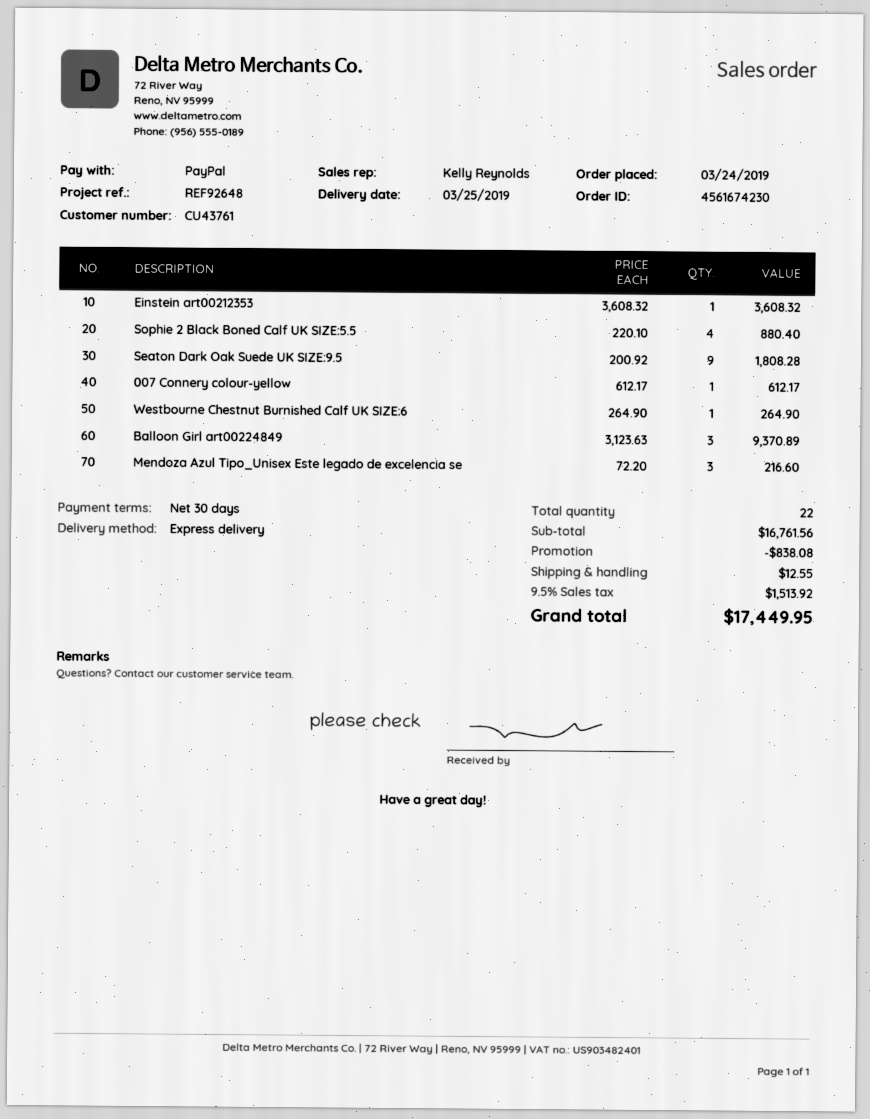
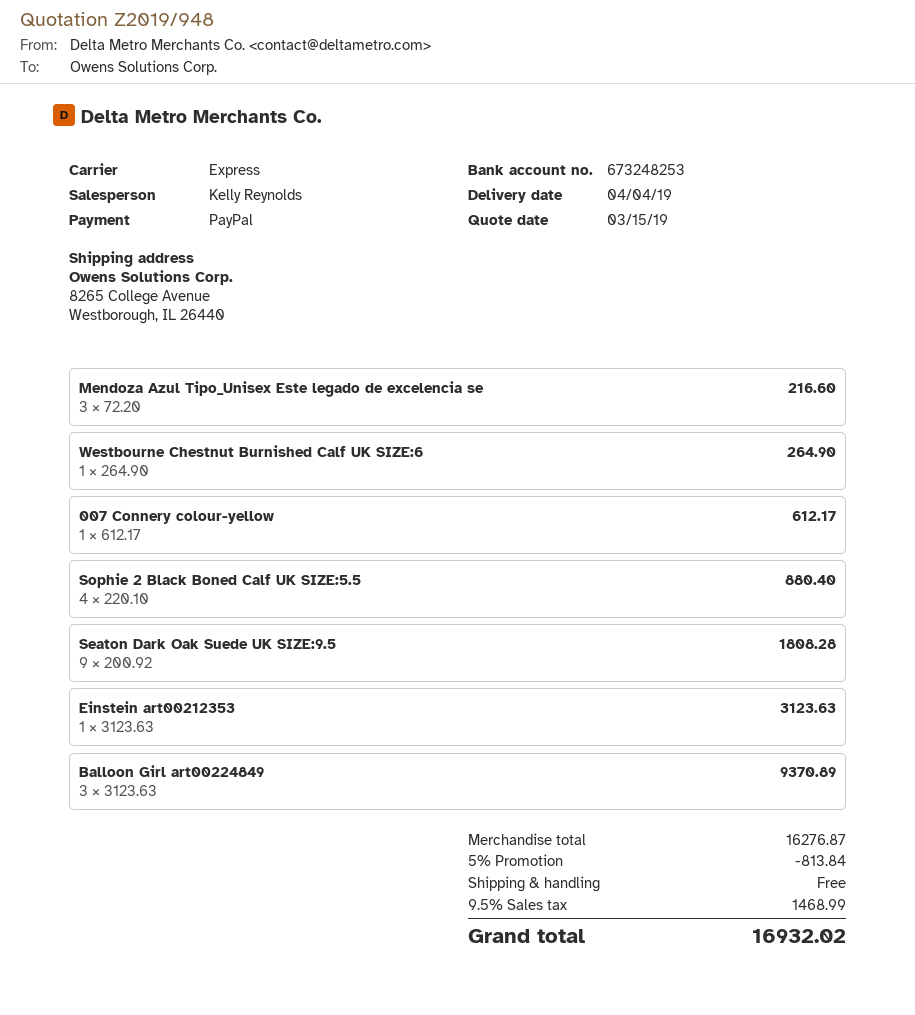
delivery date: 2019-03-25 -> 2019-04-04
Einstein art00212353: 1 x 3608.32 = 3608.32 -> 1 x 3123.63 = 3123.63
subtotal: 16761.56 -> 16276.87
discount: 838.08 -> 813.84
shipping: 12.55 -> 0.00
tax: 9.5% = 1513.92 -> 9.5% = 1468.99
total: 17449.95 -> 16932.02

